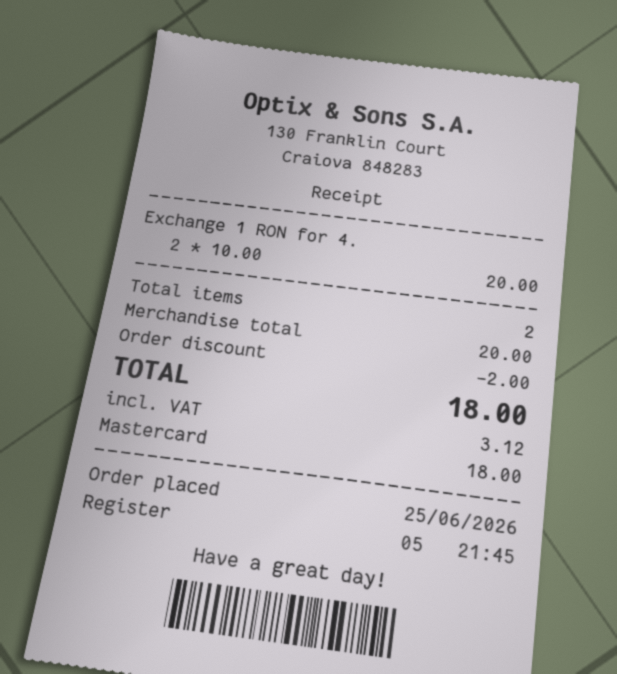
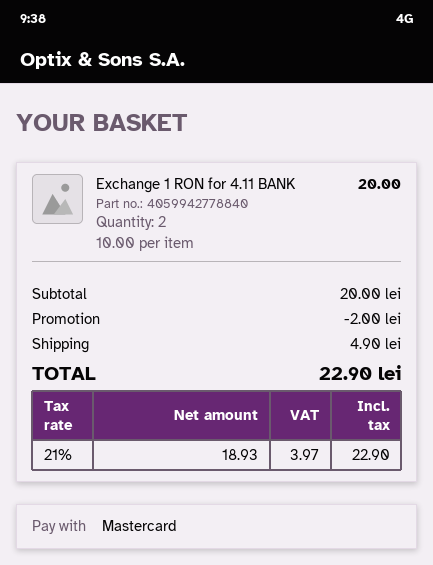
shipping: none -> 4.90
tax: 3.12 -> 3.97
total: 18.00 -> 22.90

